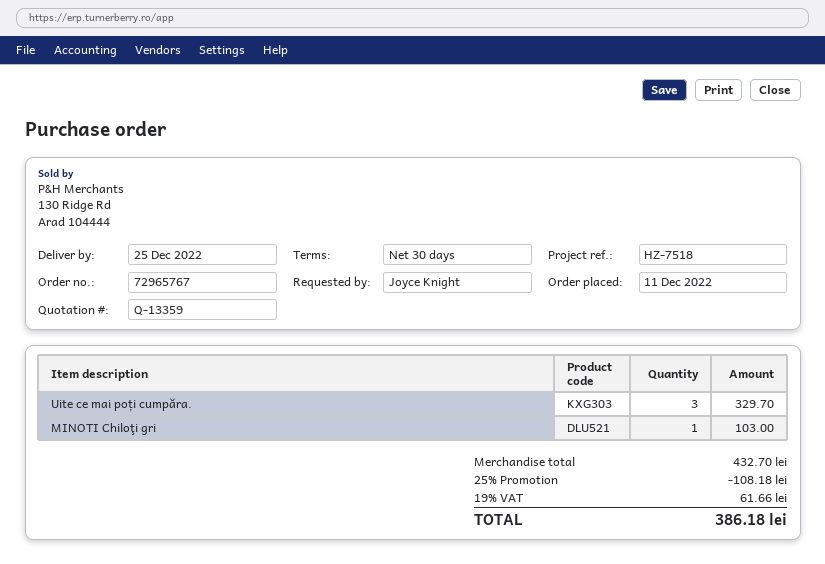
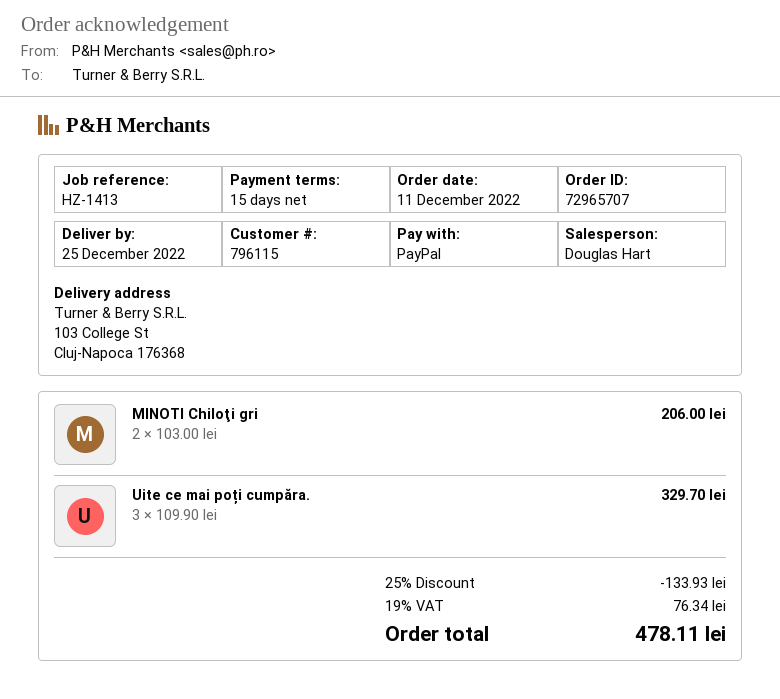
order number: 72965767 -> 72965707
payment terms: 30 days -> 15 days
reference: HZ-7518 -> HZ-1413
MINOTI Chiloţi gri: 1 for 103.00 -> 2 for 206.00
discount: 25% = 108.18 -> 25% = 133.93
tax: 19% = 61.66 -> 19% = 76.34
total: 386.18 -> 478.11

